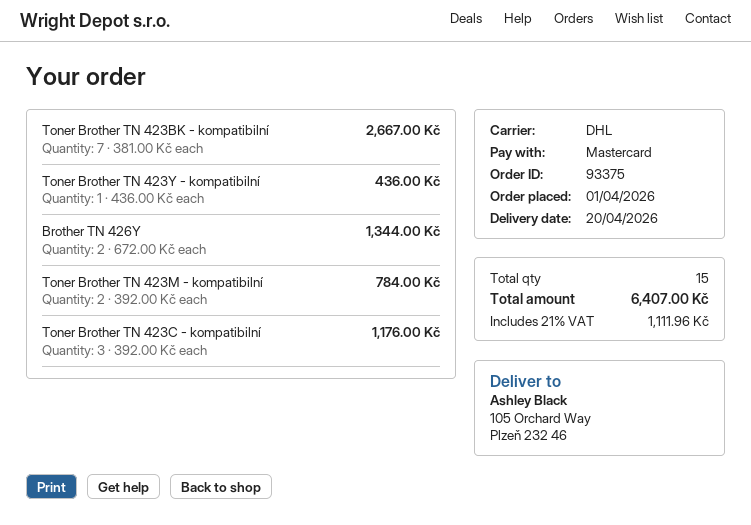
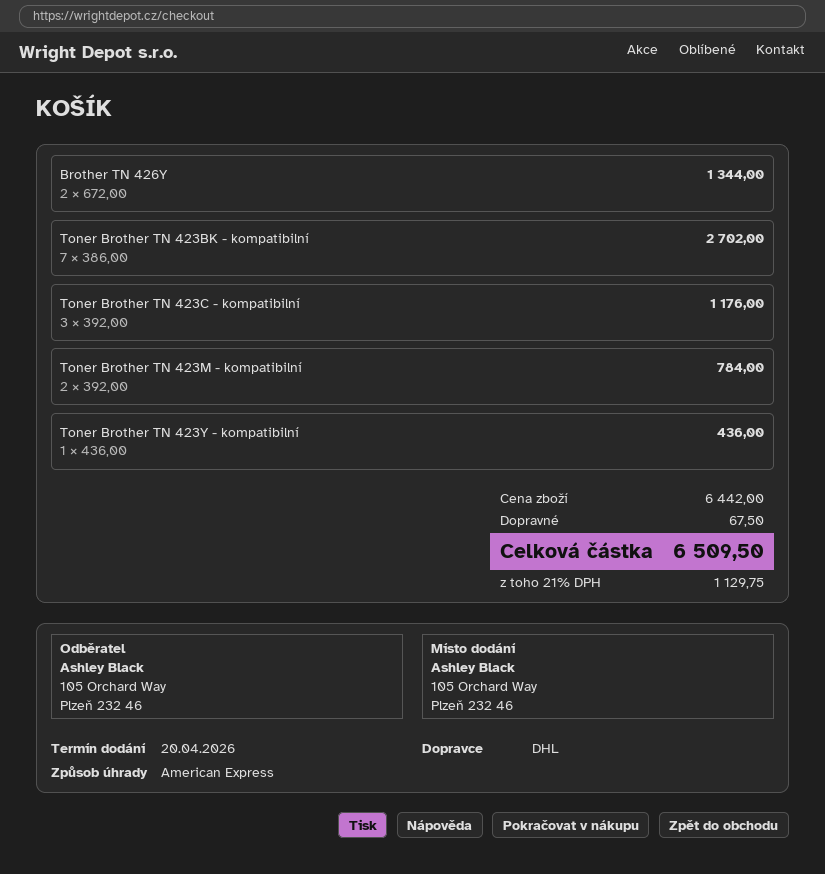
payment method: Mastercard -> American Express
Toner Brother TN 423BK - kompatibilní: 7 x 381.00 = 2667.00 -> 7 x 386.00 = 2702.00
shipping: none -> 67.50
tax: 21% = 1111.96 -> 21% = 1129.75
total: 6407.00 -> 6509.50

